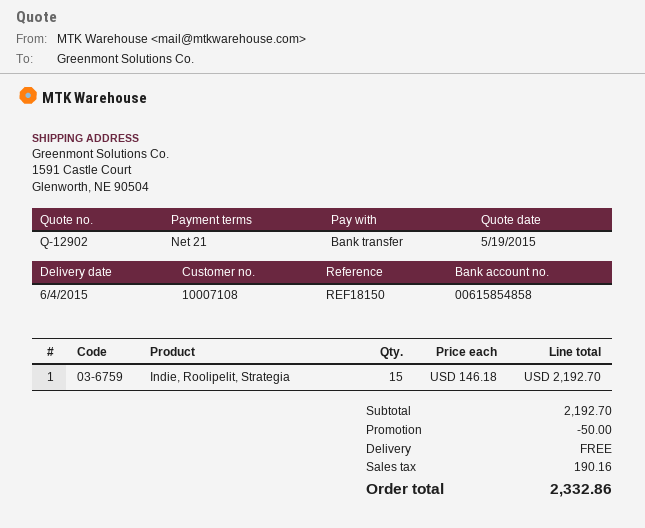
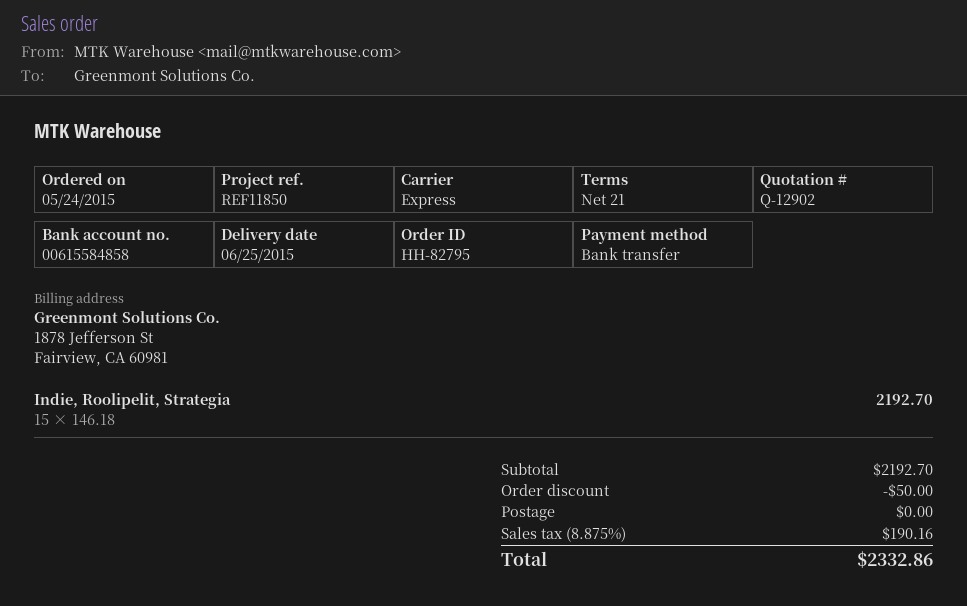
delivery date: 2015-06-04 -> 2015-06-25
reference: REF18150 -> REF11850
bank account: 00615854858 -> 00615584858

